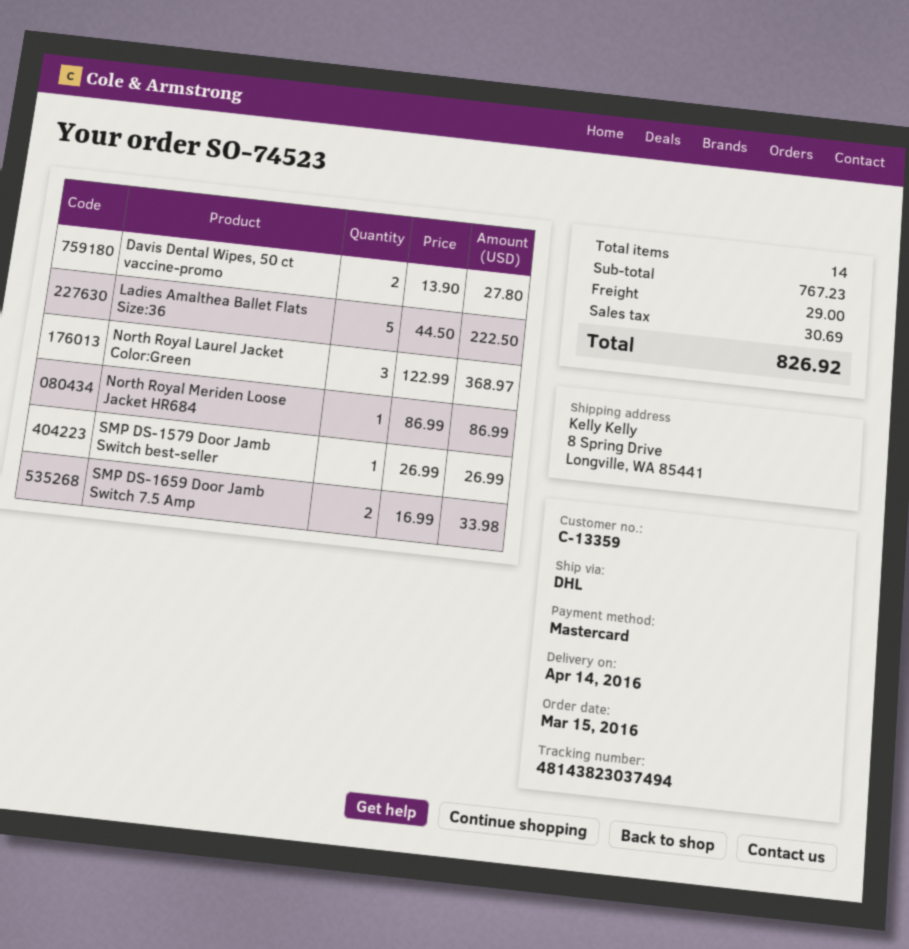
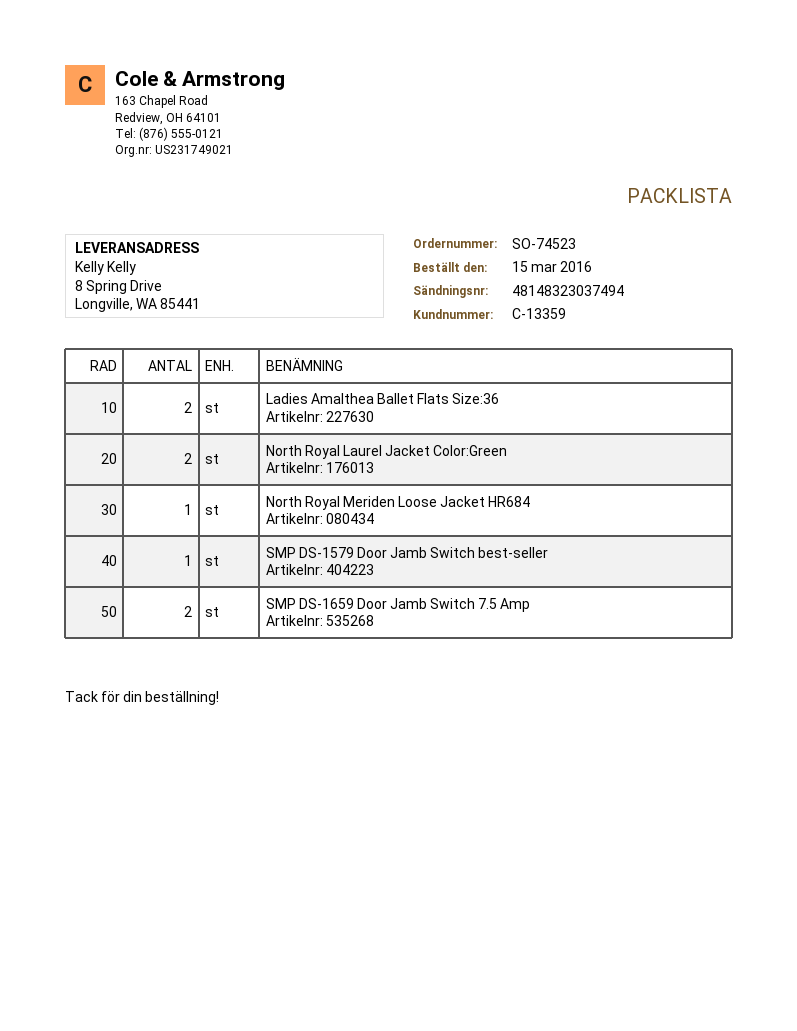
tracking number: 48143823037494 -> 48148323037494
Davis Dental Wipes, 50 ct vaccine-promo: 2 -> none
Ladies Amalthea Ballet Flats Size:36: 5 -> 2
North Royal Laurel Jacket Color:Green: 3 -> 2

